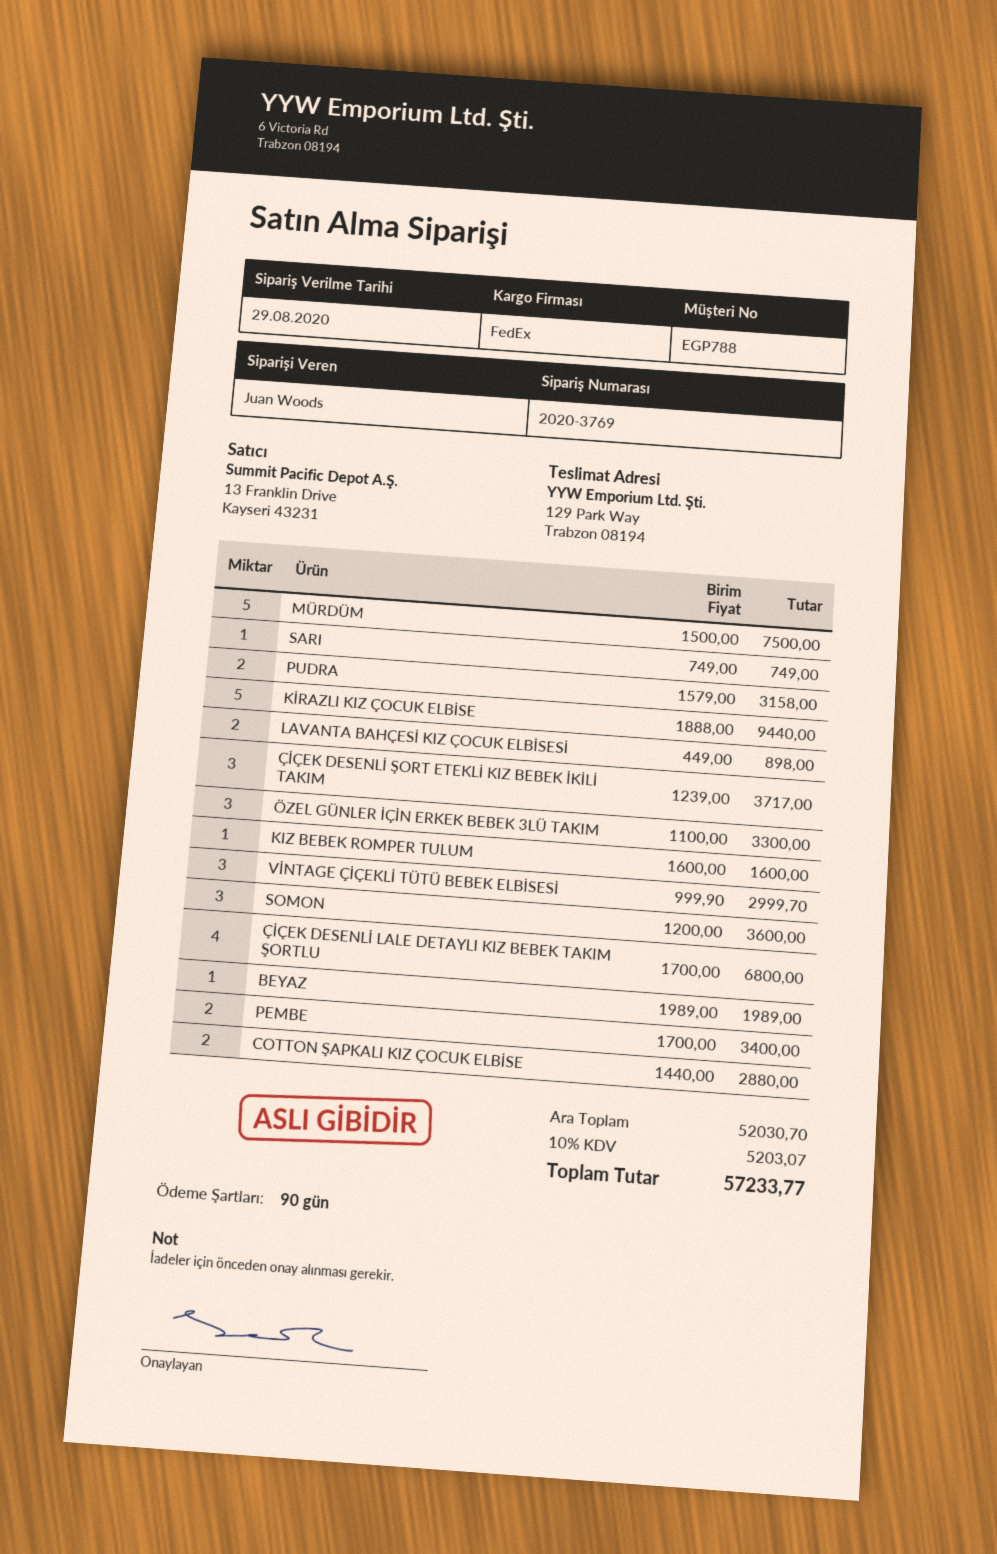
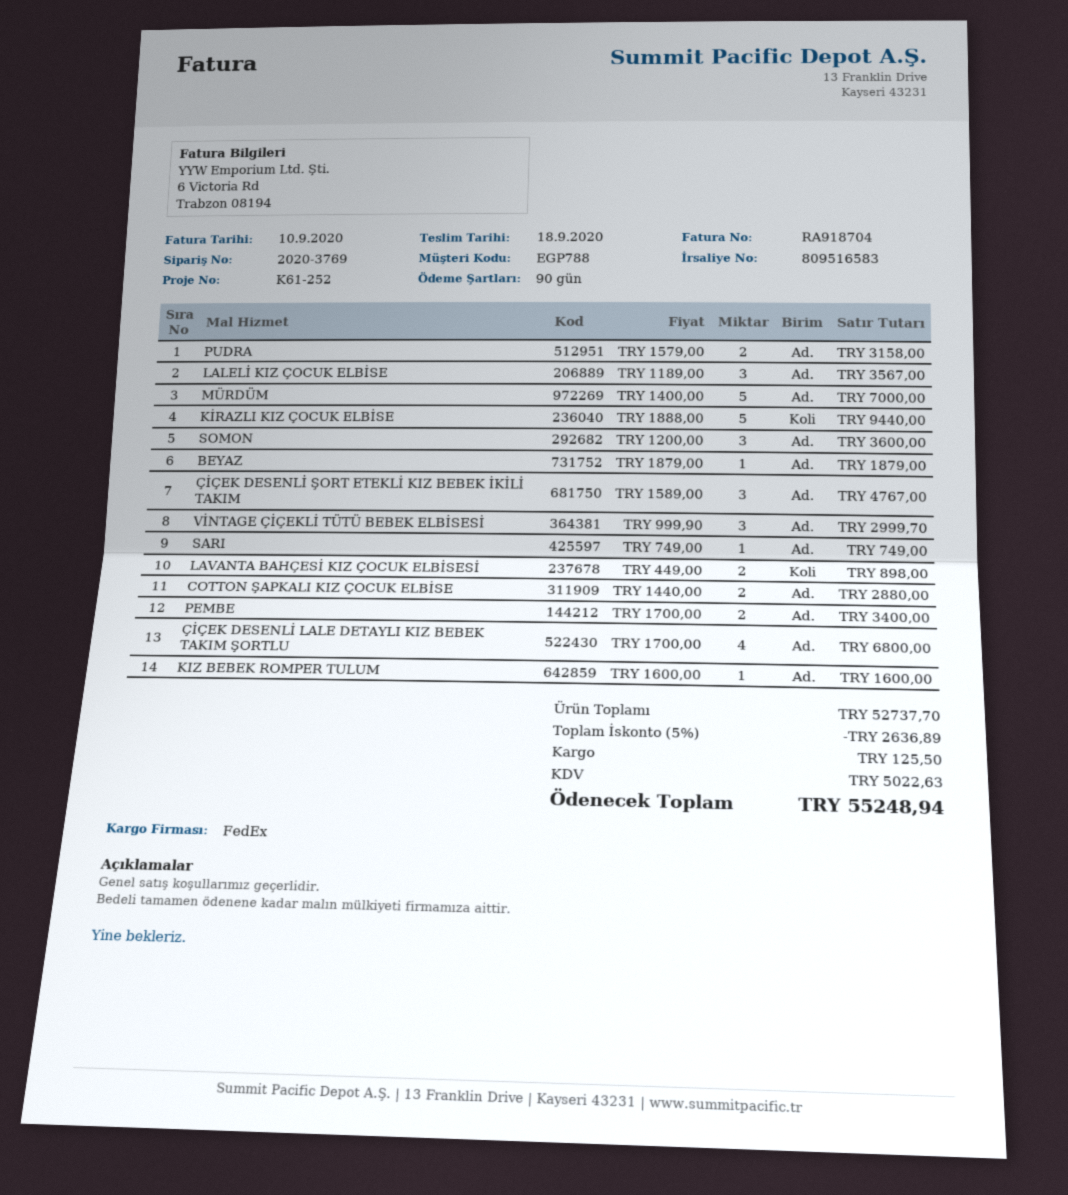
MÜRDÜM: 5 x 1500.00 = 7500.00 -> 5 x 1400.00 = 7000.00
ÇİÇEK DESENLİ ŞORT ETEKLİ KIZ BEBEK İKİLİ TAKIM: 3 x 1239.00 = 3717.00 -> 3 x 1589.00 = 4767.00
ÖZEL GÜNLER İÇİN ERKEK BEBEK 3LÜ TAKIM: 3 x 1100.00 = 3300.00 -> none
BEYAZ: 1 x 1989.00 = 1989.00 -> 1 x 1879.00 = 1879.00
LALELİ KIZ ÇOCUK ELBİSE: none -> 3 x 1189.00 = 3567.00
subtotal: 52030.70 -> 52737.70
discount: none -> 5% = 2636.89
shipping: none -> 125.50
tax: 5203.07 -> 5022.63
total: 57233.77 -> 55248.94

